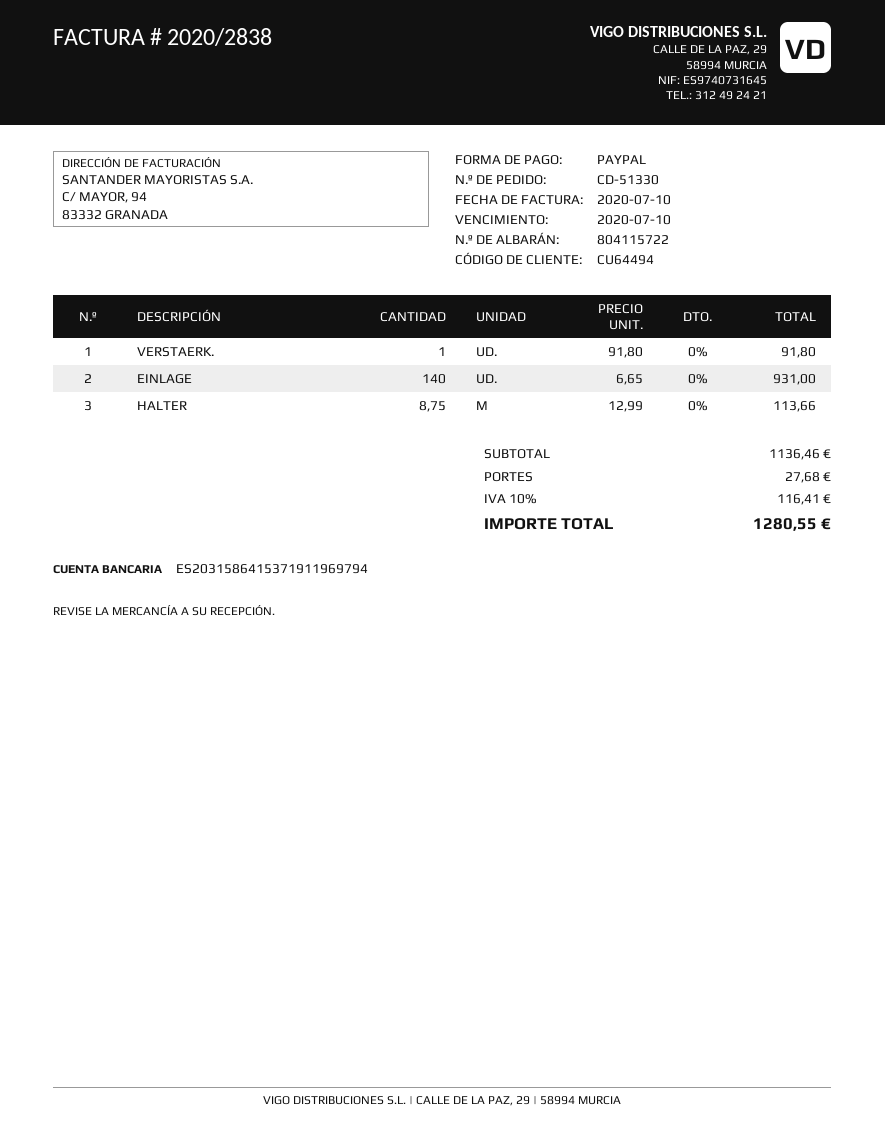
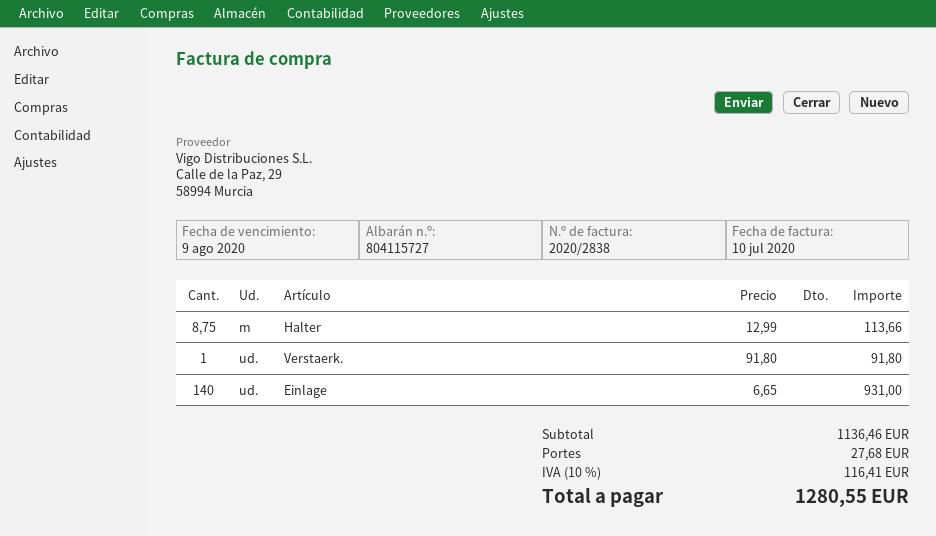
delivery note number: 804115722 -> 804115727
due date: 2020-07-10 -> 2020-08-09

